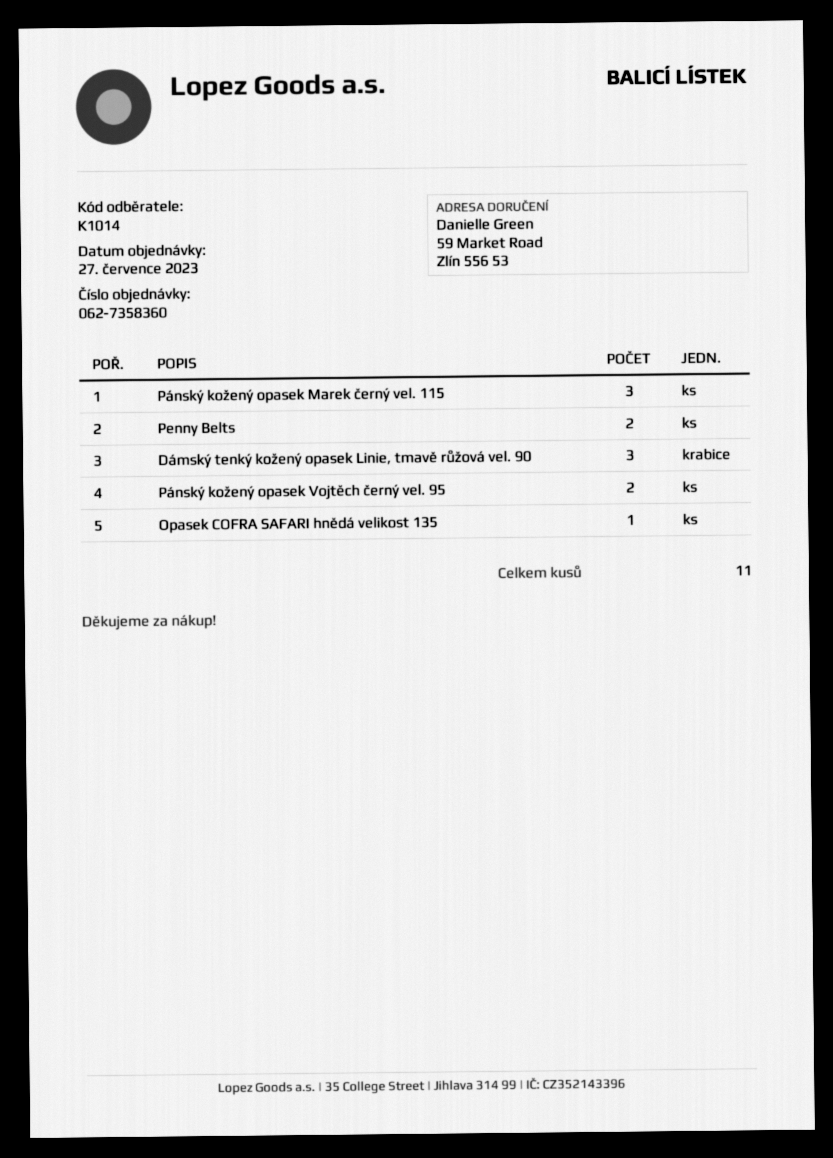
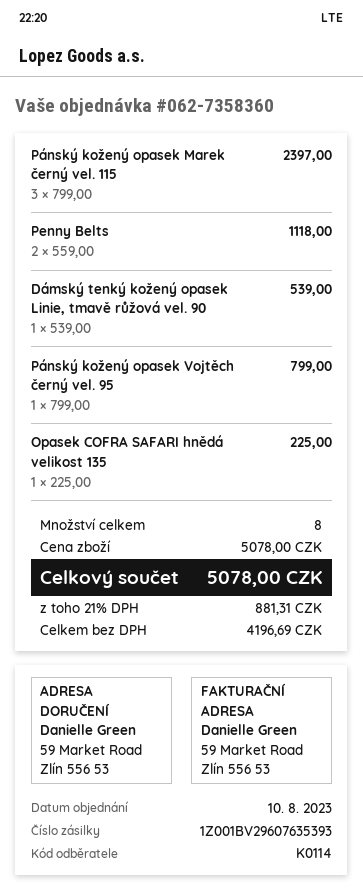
order date: 2023-07-27 -> 2023-08-10
customer number: K1014 -> K0114
Dámský tenký kožený opasek Linie, tmavě růžová vel. 90: 3 -> 1
Pánský kožený opasek Vojtěch černý vel. 95: 2 -> 1
total quantity: 11 -> 8

